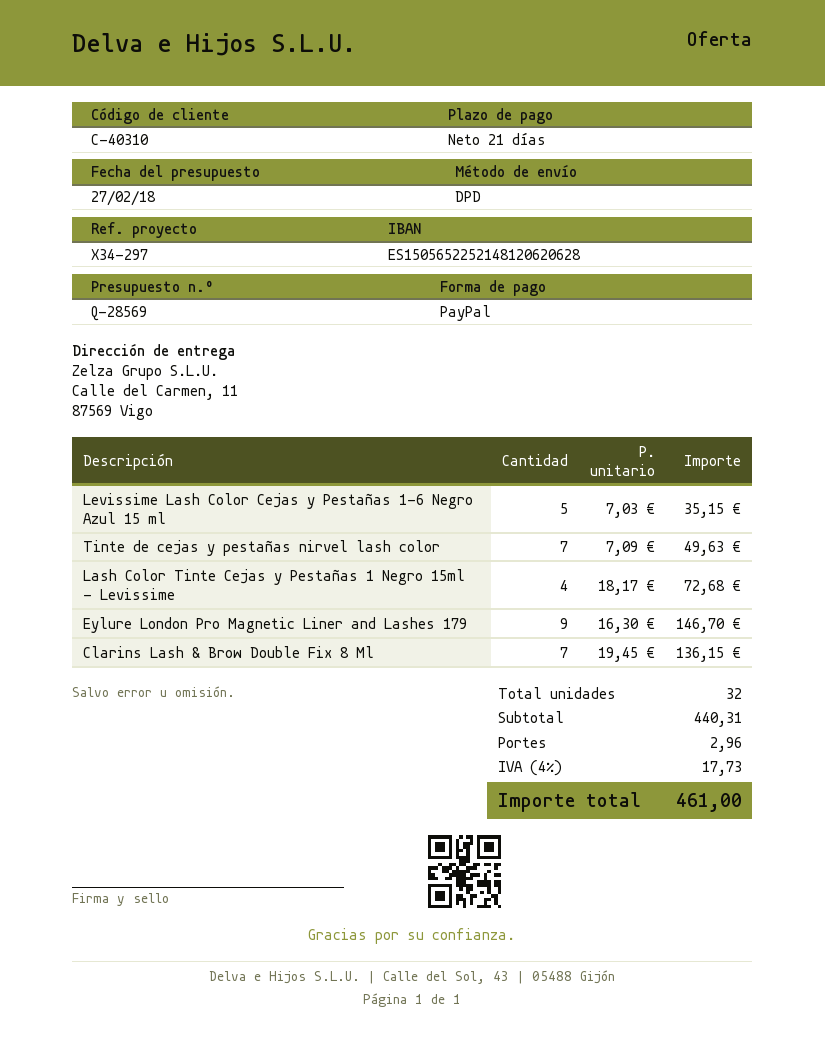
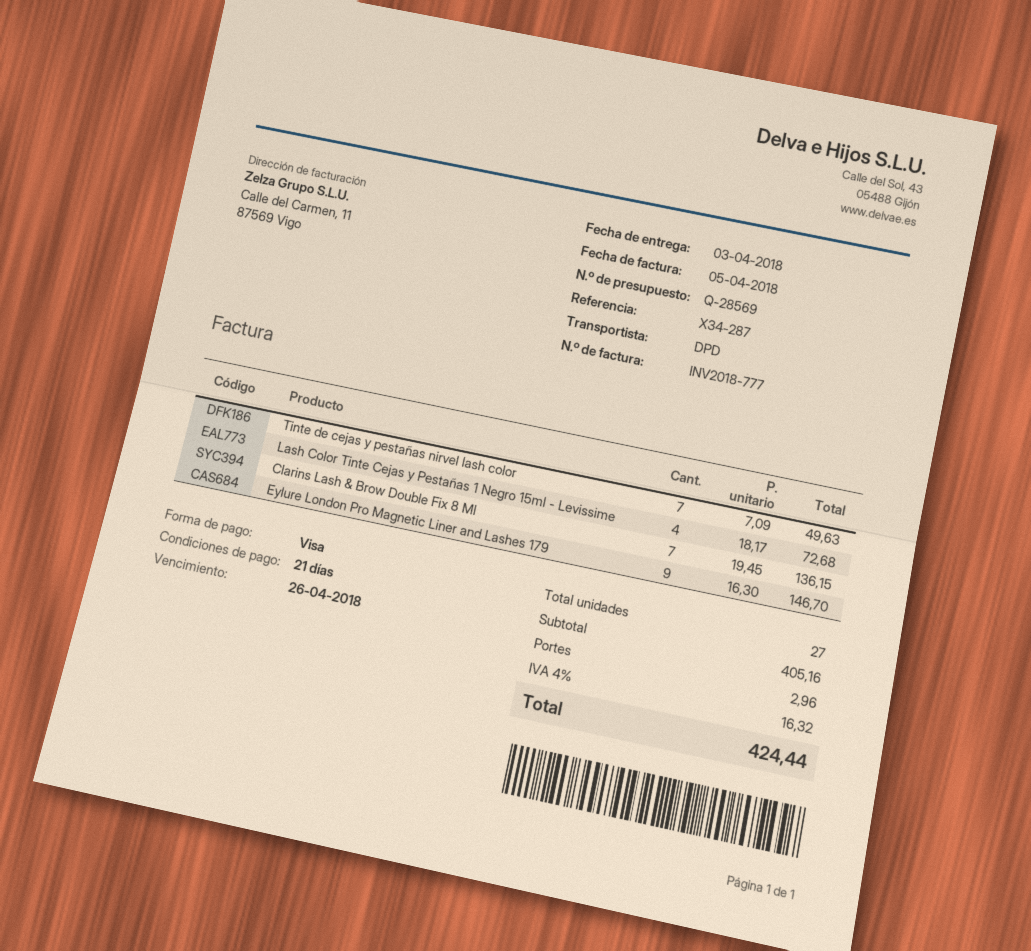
reference: X34-297 -> X34-287
payment method: PayPal -> Visa
Levissime Lash Color Cejas y Pestañas 1-6 Negro Azul 15 ml: 5 x 7.03 = 35.15 -> none
total quantity: 32 -> 27
subtotal: 440.31 -> 405.16
tax: 4% = 17.73 -> 4% = 16.32
total: 461.00 -> 424.44

